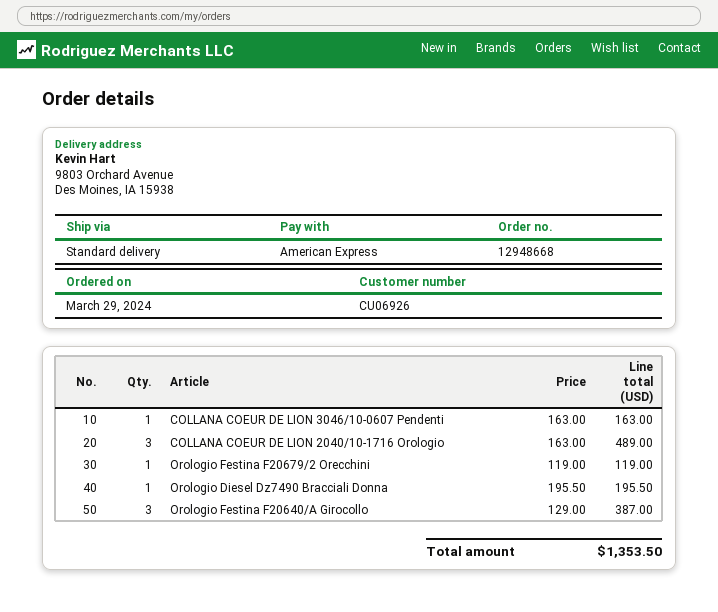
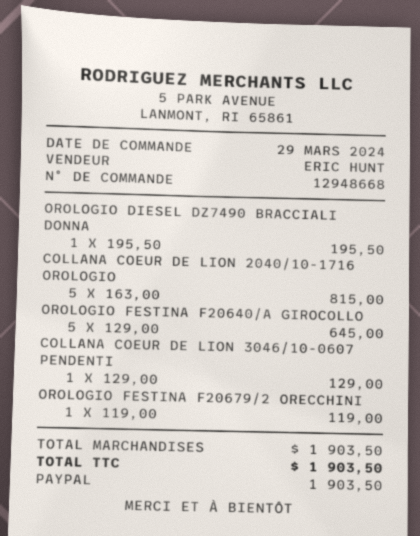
payment method: American Express -> PayPal
COLLANA COEUR DE LION 3046/10-0607 Pendenti: 1 x 163.00 = 163.00 -> 1 x 129.00 = 129.00
COLLANA COEUR DE LION 2040/10-1716 Orologio: 3 x 163.00 = 489.00 -> 5 x 163.00 = 815.00
Orologio Festina F20640/A Girocollo: 3 x 129.00 = 387.00 -> 5 x 129.00 = 645.00
total: 1353.50 -> 1903.50

